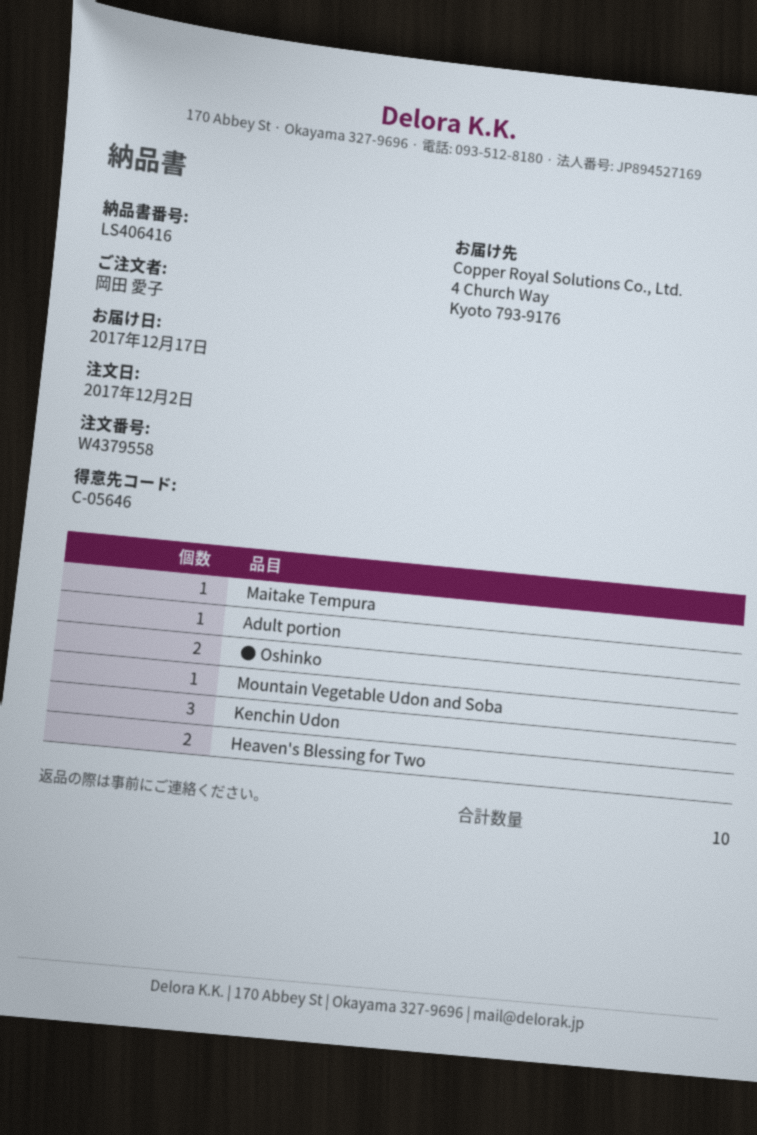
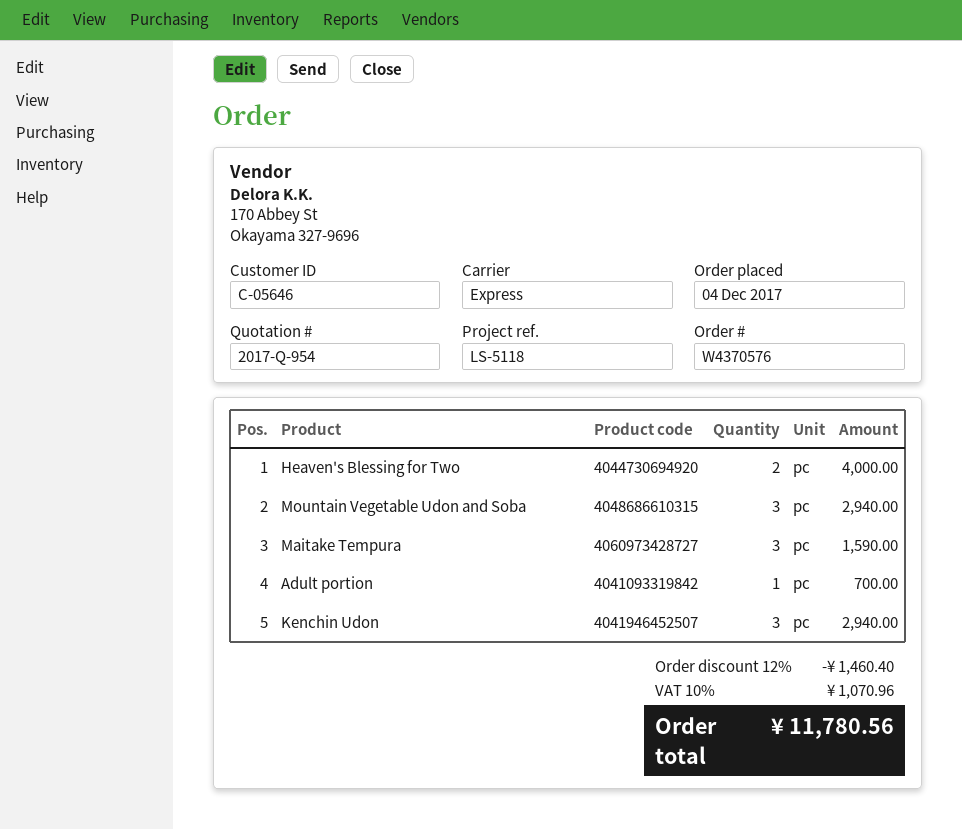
order number: W4379558 -> W4370576
order date: 2017-12-02 -> 2017-12-04
Maitake Tempura: 1 -> 3
● Oshinko: 2 -> none
Mountain Vegetable Udon and Soba: 1 -> 3

